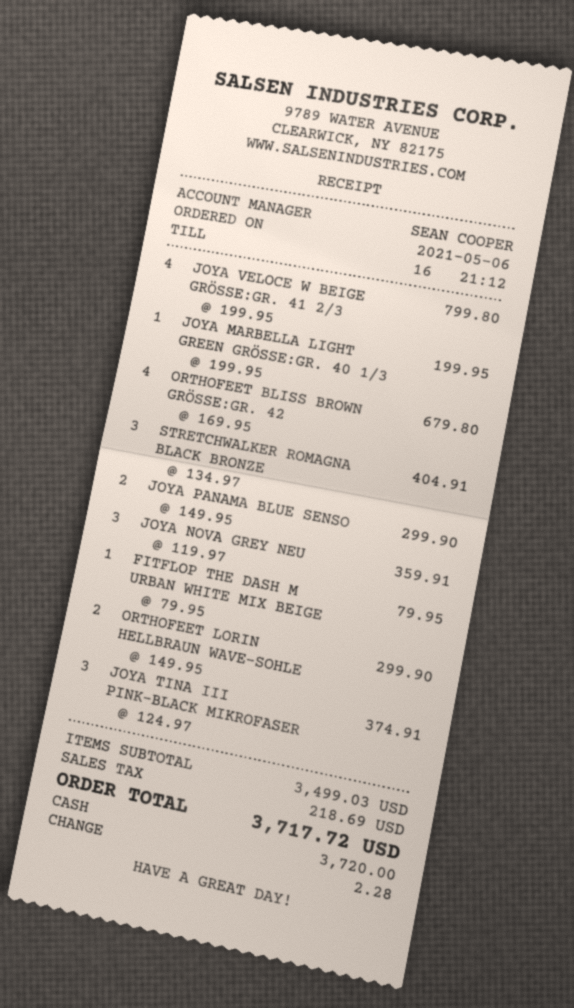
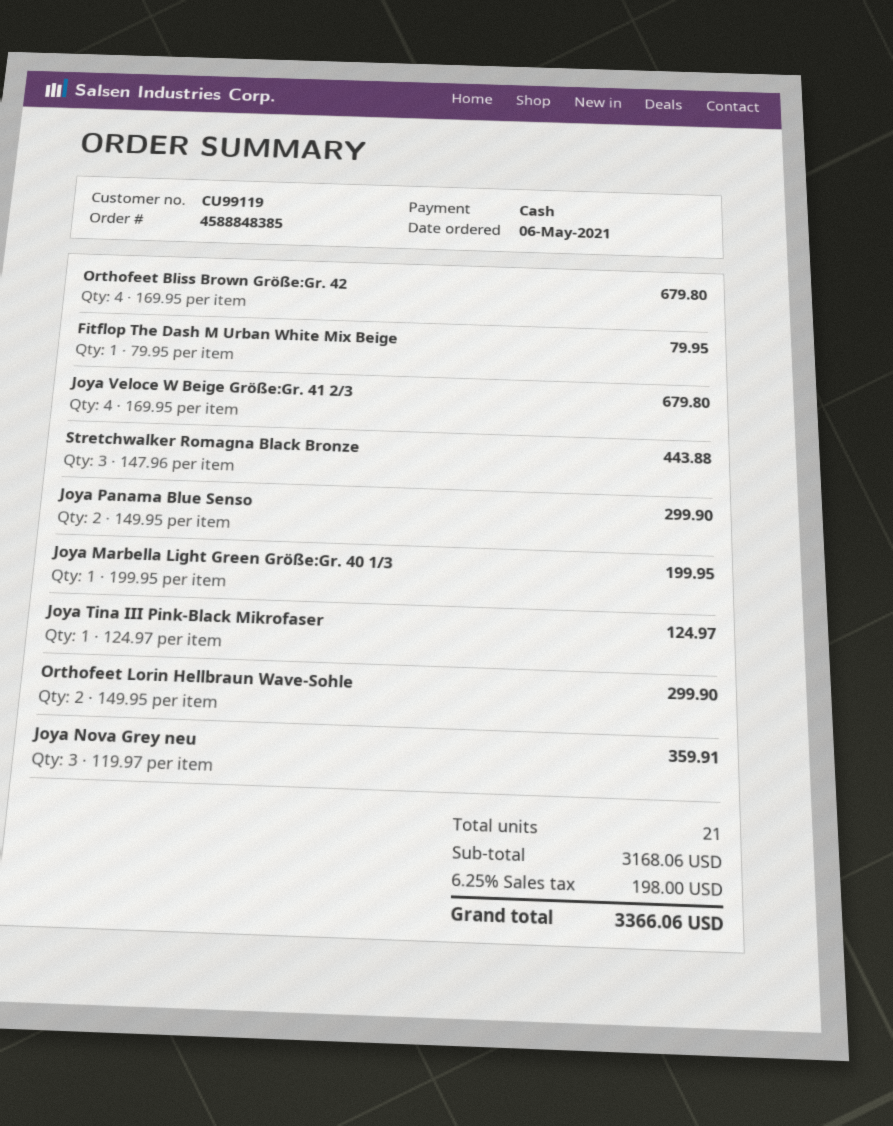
JOYA VELOCE W BEIGE GRÖSSE:GR. 41 2/3: 4 x 199.95 = 799.80 -> 4 x 169.95 = 679.80
STRETCHWALKER ROMAGNA BLACK BRONZE: 3 x 134.97 = 404.91 -> 3 x 147.96 = 443.88
JOYA TINA III PINK-BLACK MIKROFASER: 3 x 124.97 = 374.91 -> 1 x 124.97 = 124.97
subtotal: 3499.03 -> 3168.06
tax: 218.69 -> 198.00
total: 3717.72 -> 3366.06

